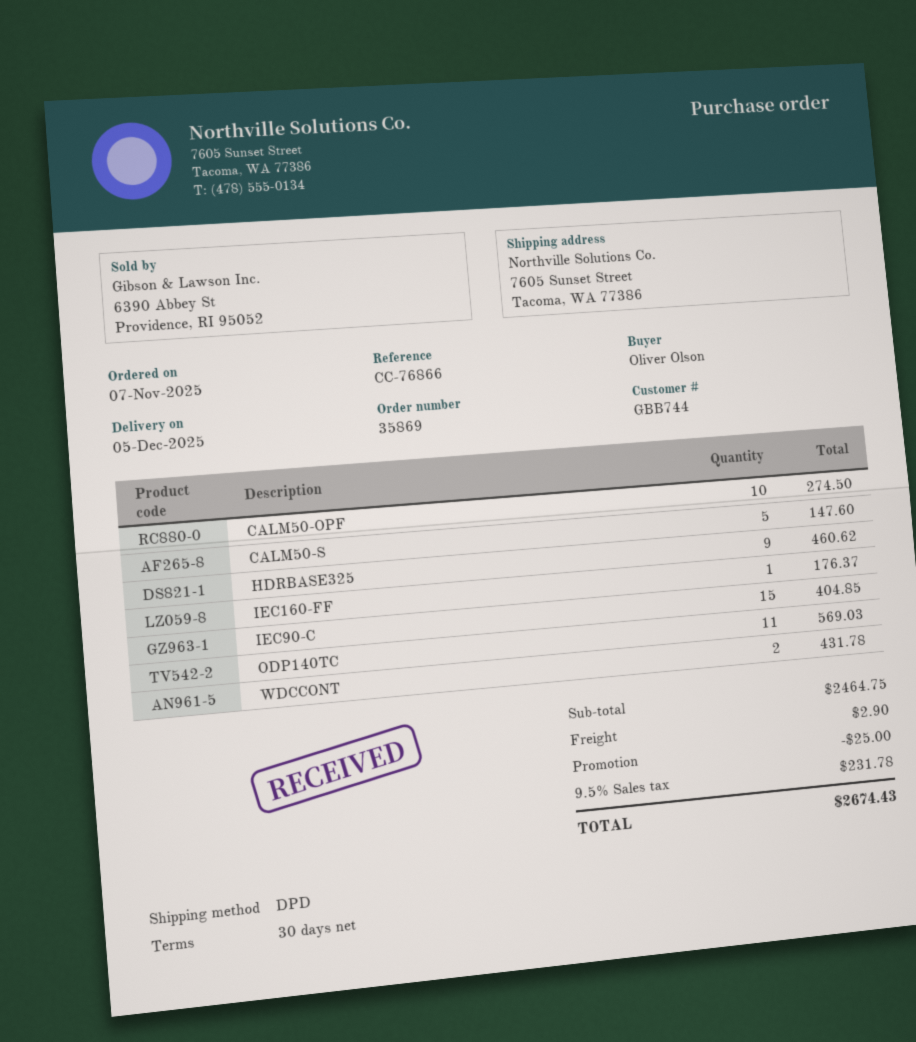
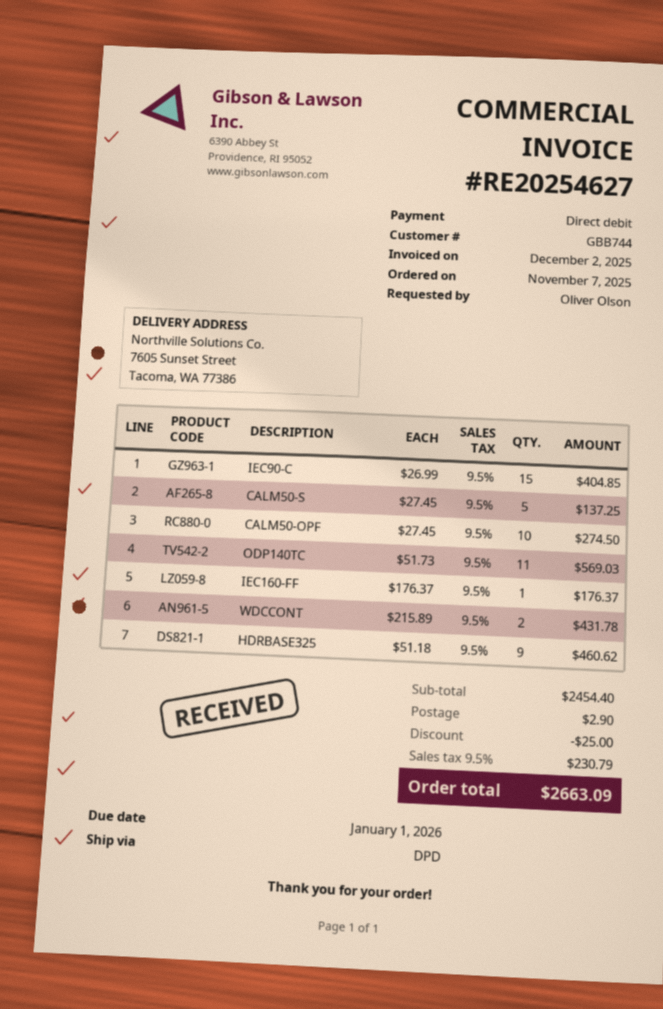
CALM50-S: 5 for 147.60 -> 5 for 137.25
subtotal: 2464.75 -> 2454.40
tax: 9.5% = 231.78 -> 9.5% = 230.79
total: 2674.43 -> 2663.09

